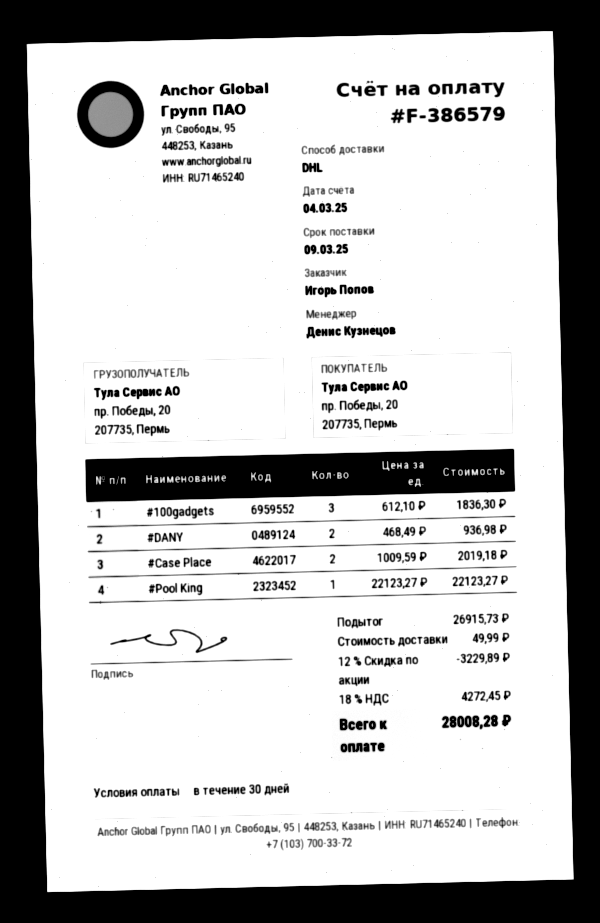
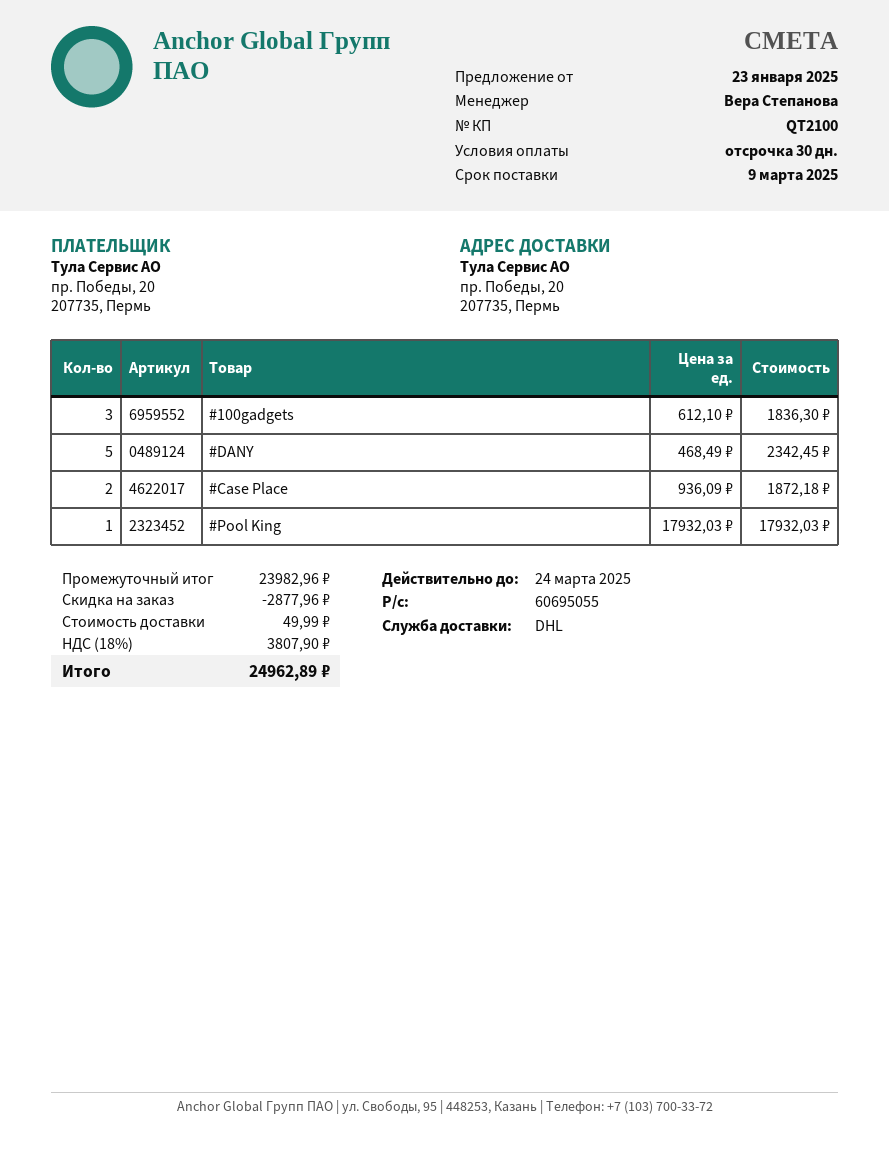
sales rep: Денис Кузнецов -> Вера Степанова
#DANY: 2 x 468.49 = 936.98 -> 5 x 468.49 = 2342.45
#Case Place: 2 x 1009.59 = 2019.18 -> 2 x 936.09 = 1872.18
#Pool King: 1 x 22123.27 = 22123.27 -> 1 x 17932.03 = 17932.03
subtotal: 26915.73 -> 23982.96
discount: 3229.89 -> 2877.96
tax: 18% = 4272.45 -> 18% = 3807.90
total: 28008.28 -> 24962.89

